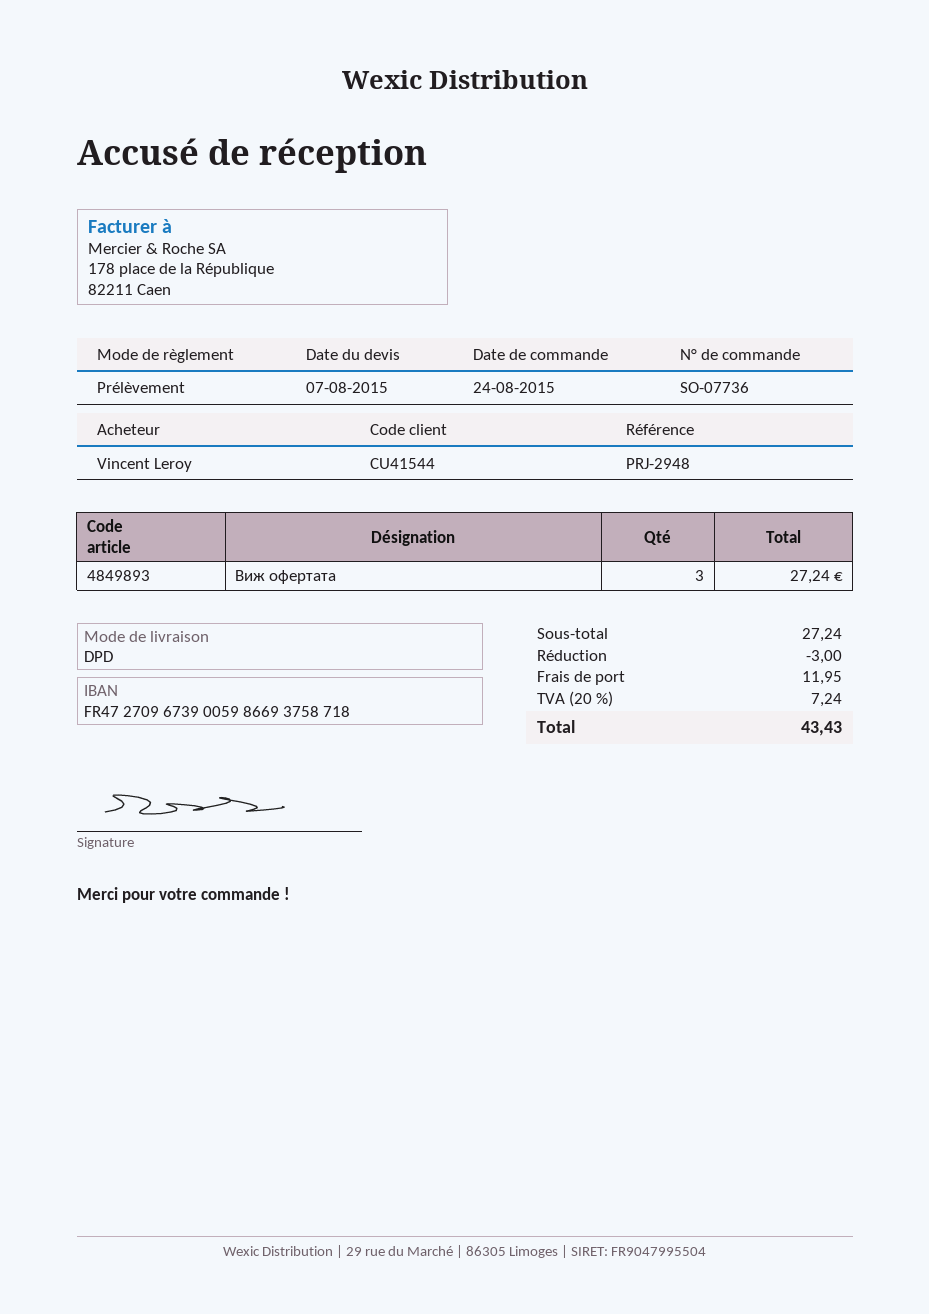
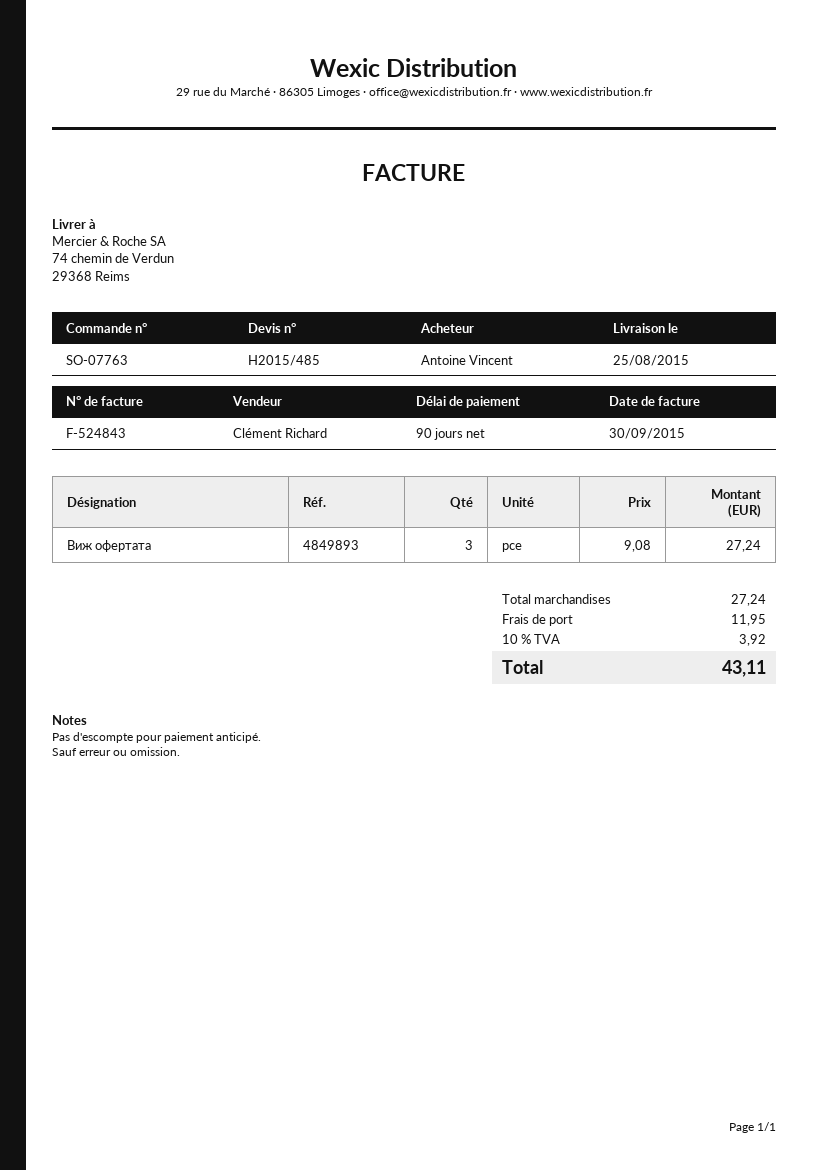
order number: SO-07736 -> SO-07763
ordered by: Vincent Leroy -> Antoine Vincent
discount: 3.00 -> none
tax: 20% = 7.24 -> 10% = 3.92
total: 43.43 -> 43.11

